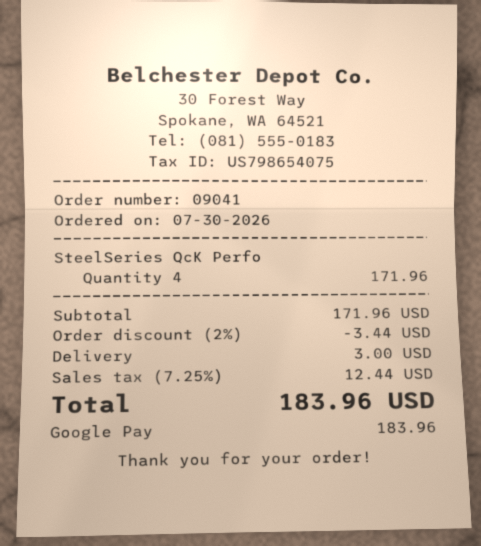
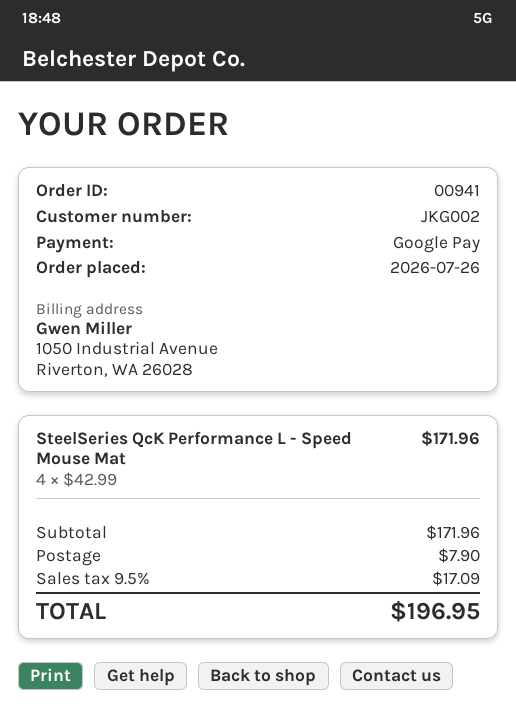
order number: 09041 -> 00941
order date: 2026-07-30 -> 2026-07-26
discount: 2% = 3.44 -> none
shipping: 3.00 -> 7.90
tax: 7.25% = 12.44 -> 9.5% = 17.09
total: 183.96 -> 196.95

